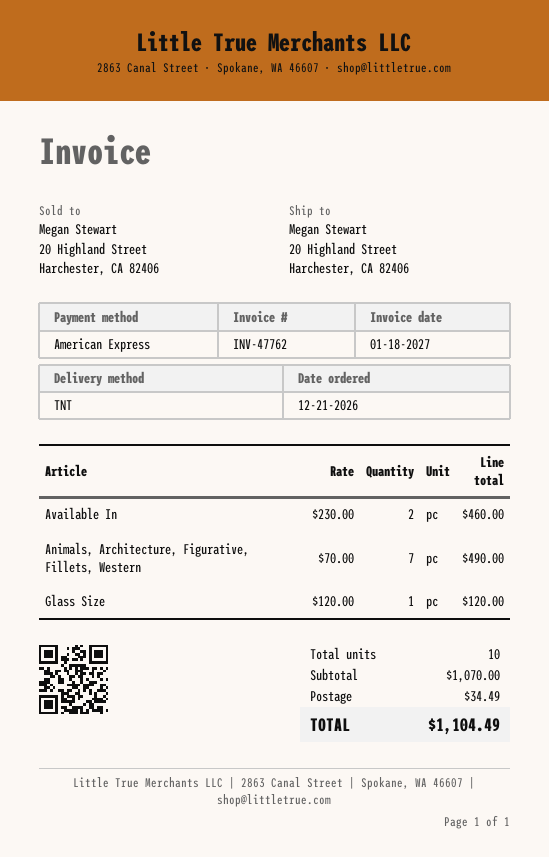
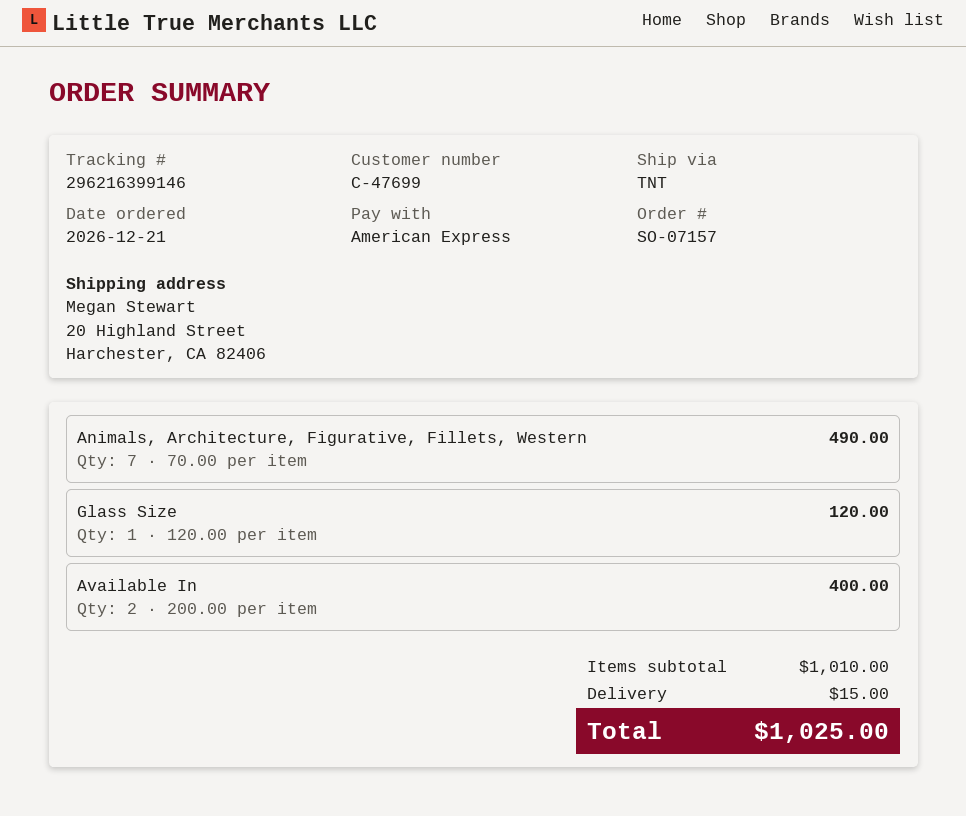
Available In: 2 x 230.00 = 460.00 -> 2 x 200.00 = 400.00
subtotal: 1070.00 -> 1010.00
shipping: 34.49 -> 15.00
total: 1104.49 -> 1025.00

